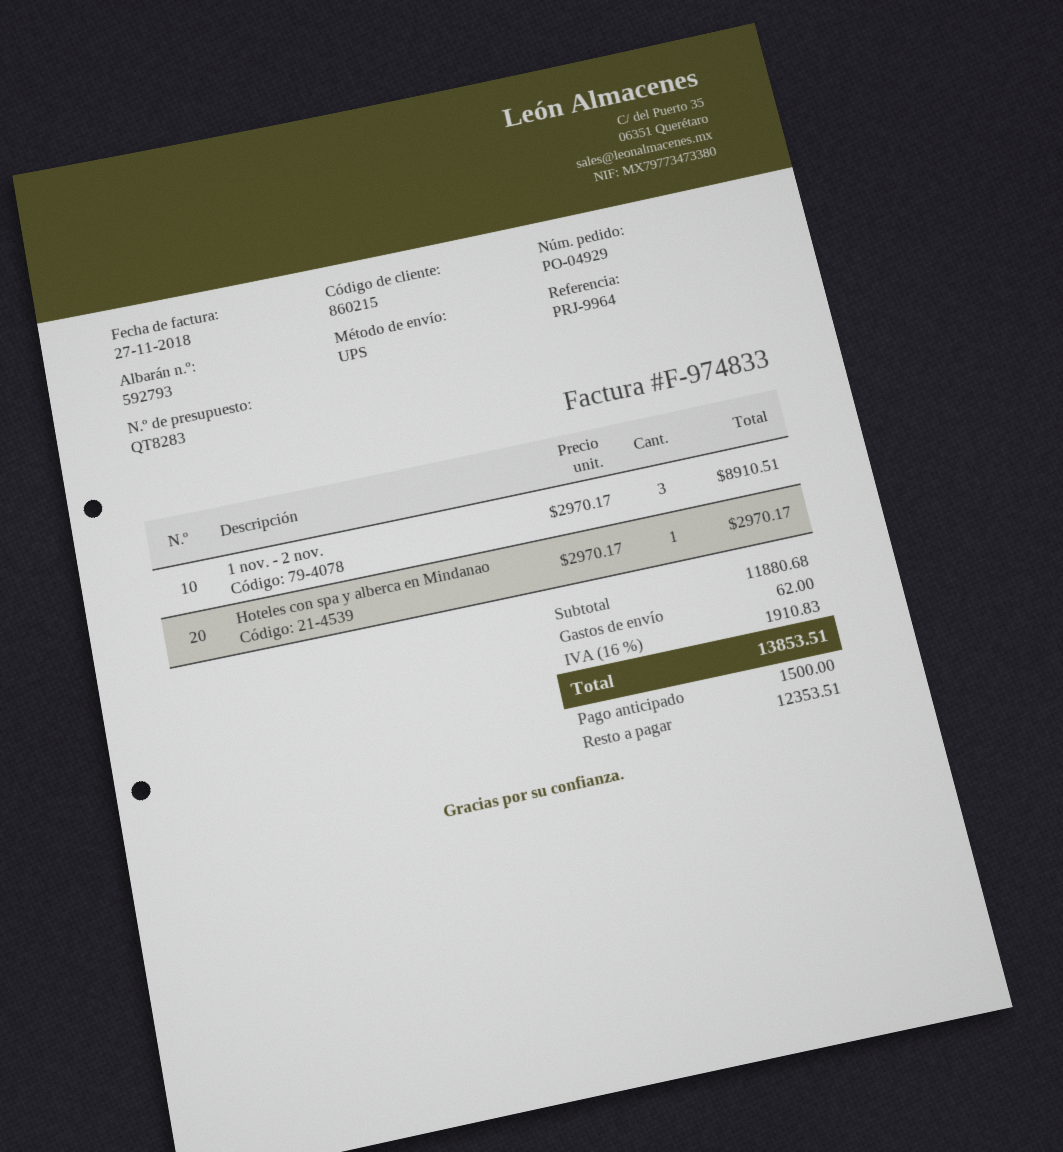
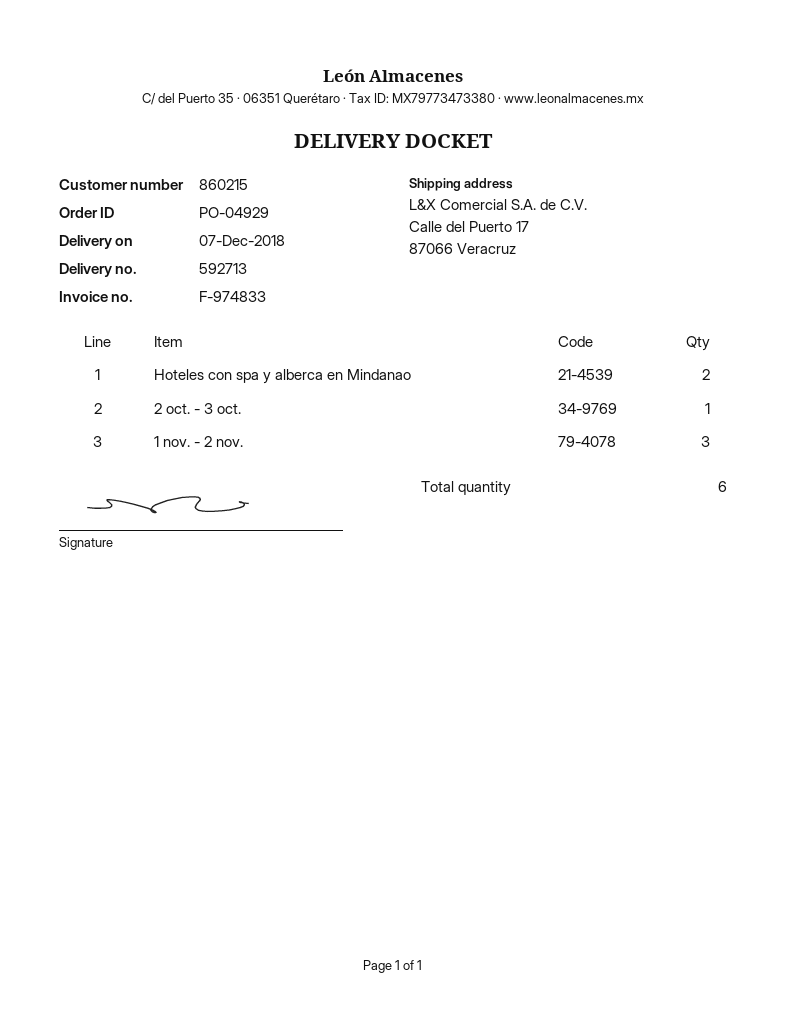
delivery note number: 592793 -> 592713
Hoteles con spa y alberca en Mindanao: 1 -> 2
2 oct. - 3 oct.: none -> 1

